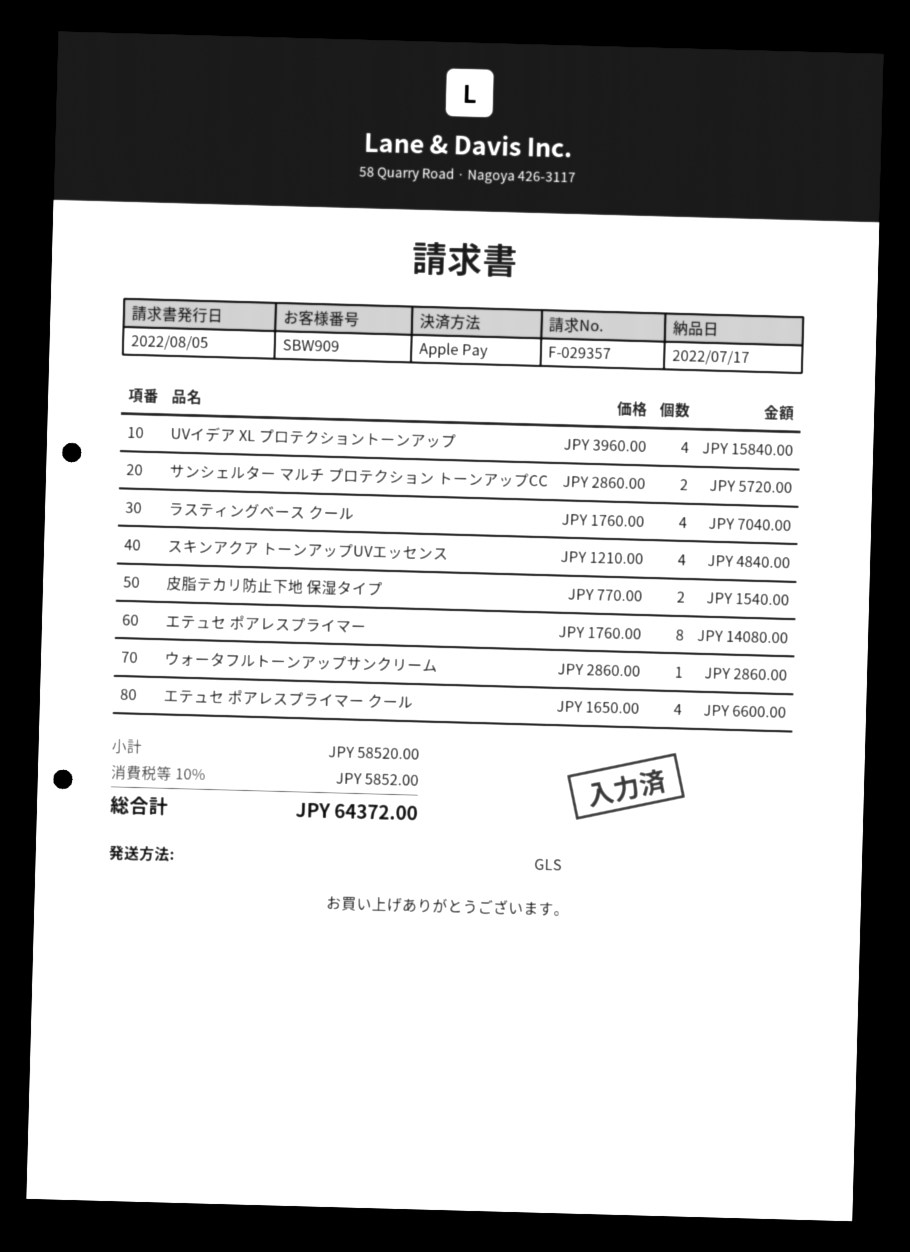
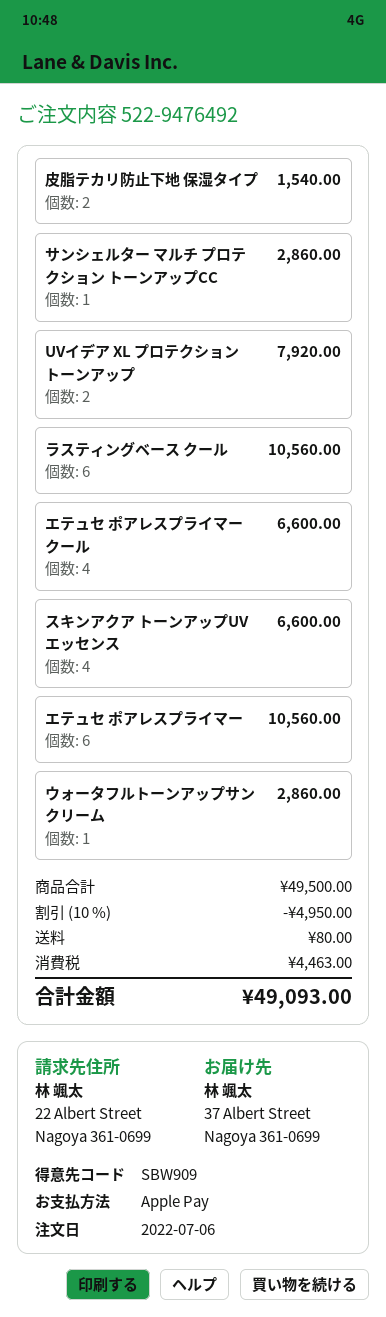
UVイデア XL プロテクショントーンアップ: 4 for 15840.00 -> 2 for 7920.00
サンシェルター マルチ プロテクション トーンアップCC: 2 for 5720.00 -> 1 for 2860.00
ラスティングベース クール: 4 for 7040.00 -> 6 for 10560.00
スキンアクア トーンアップUVエッセンス: 4 for 4840.00 -> 4 for 6600.00
エテュセ ポアレスプライマー: 8 for 14080.00 -> 6 for 10560.00
subtotal: 58520.00 -> 49500.00
discount: none -> 10% = 4950.00
shipping: none -> 80.00
tax: 5852.00 -> 4463.00
total: 64372.00 -> 49093.00

